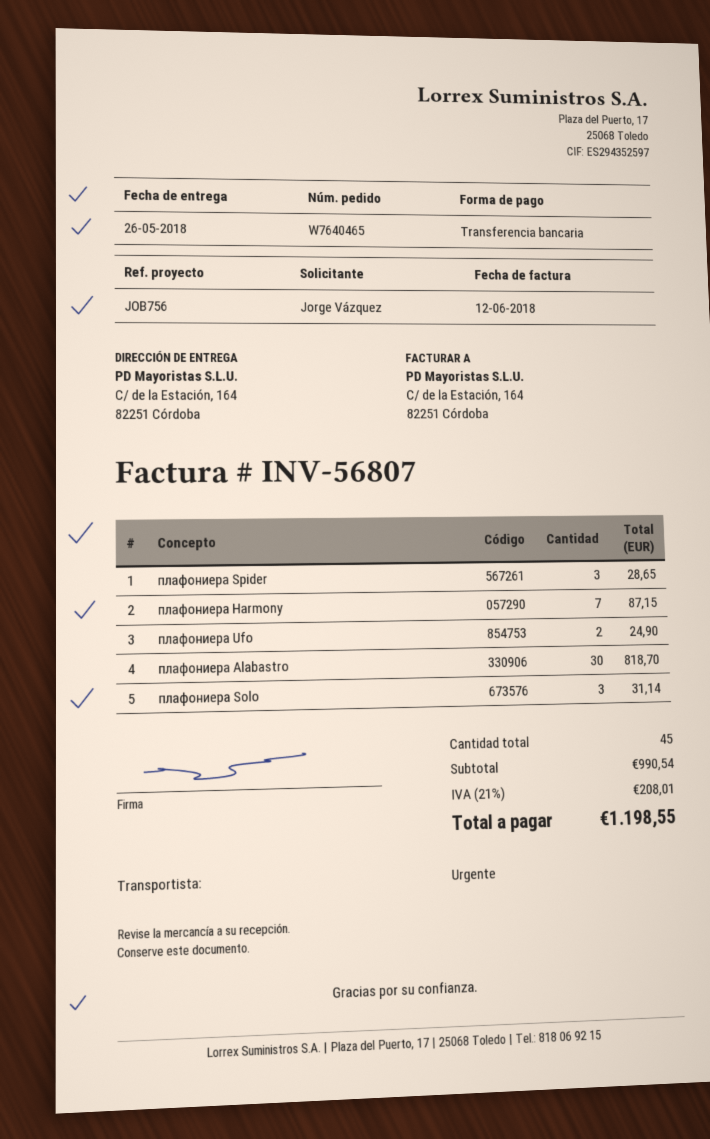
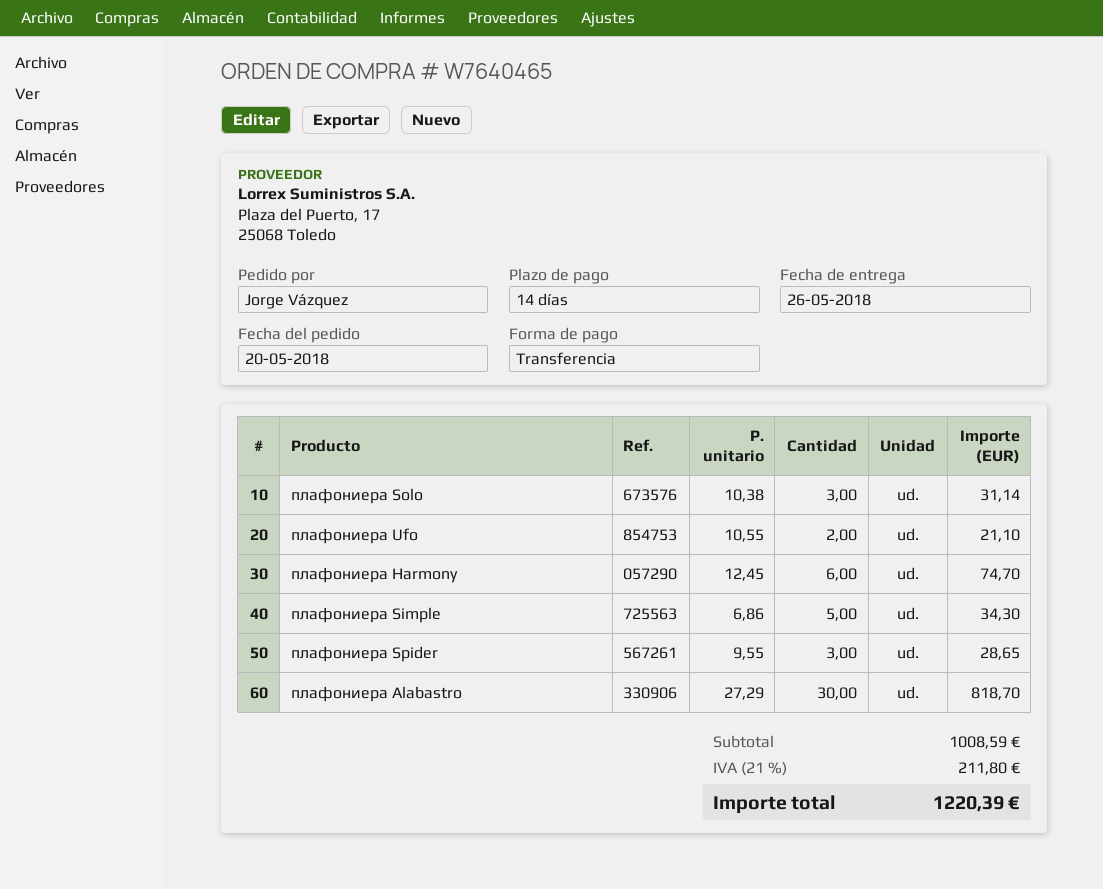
плафониера Harmony: 7 for 87.15 -> 6 for 74.70
плафониера Ufo: 2 for 24.90 -> 2 for 21.10
плафониера Simple: none -> 5 for 34.30
subtotal: 990.54 -> 1008.59
tax: 21% = 208.01 -> 21% = 211.80
total: 1198.55 -> 1220.39

